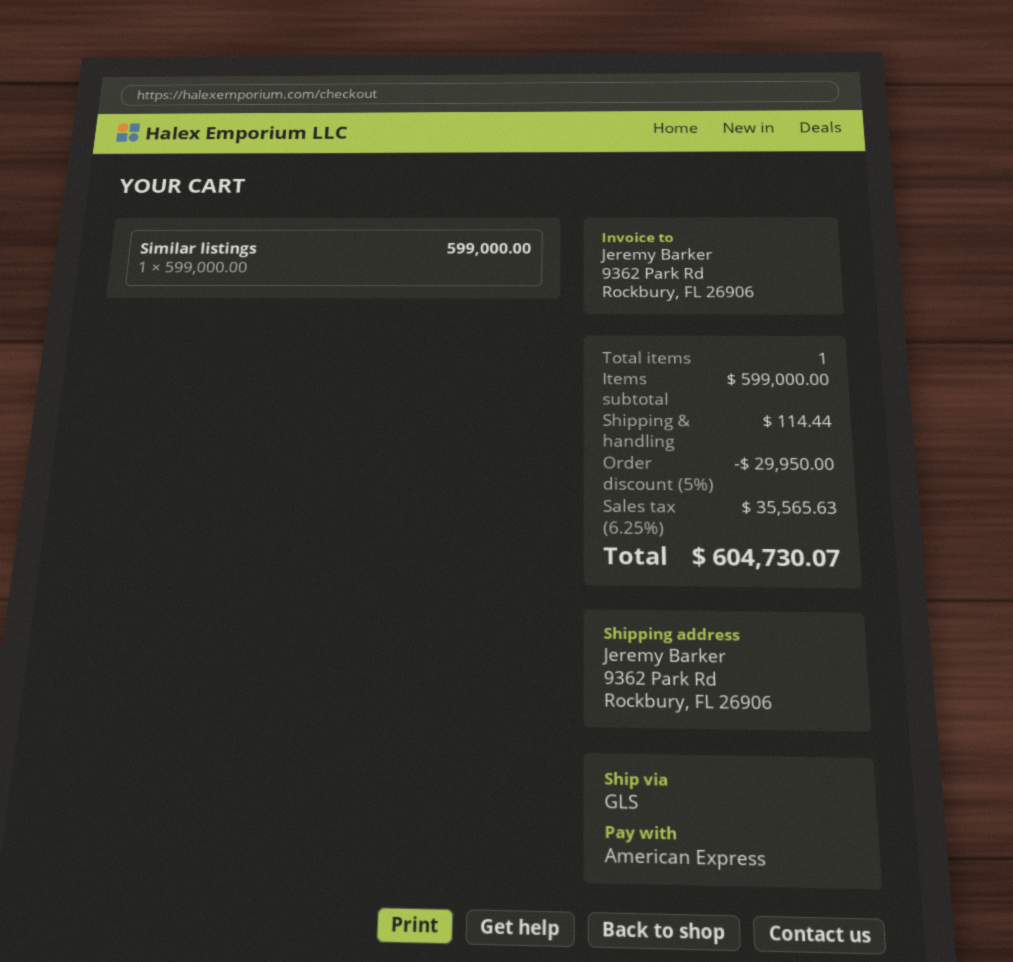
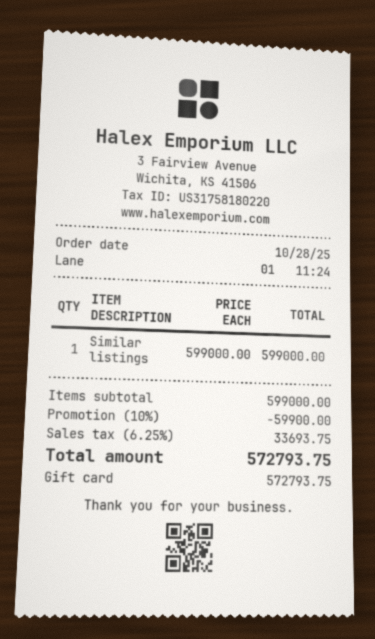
payment method: American Express -> gift card
discount: 5% = 29950.00 -> 10% = 59900.00
shipping: 114.44 -> none
tax: 6.25% = 35565.63 -> 6.25% = 33693.75
total: 604730.07 -> 572793.75

